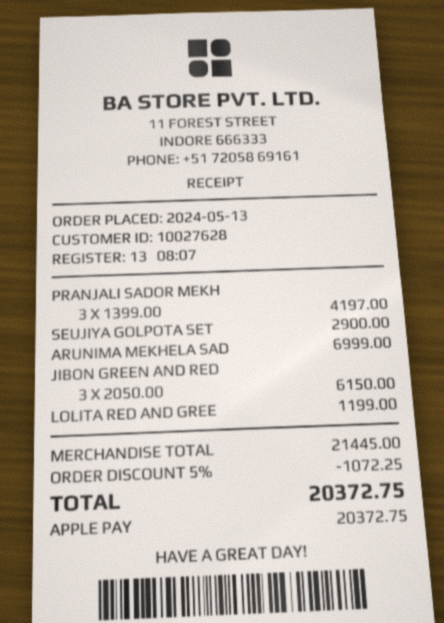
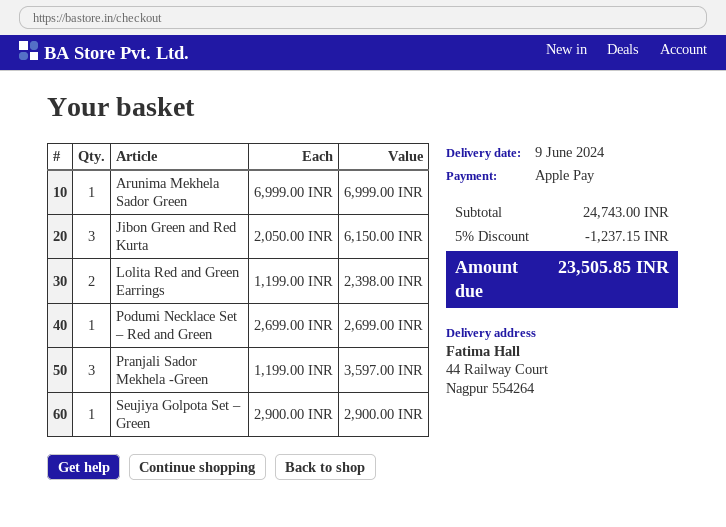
PRANJALI SADOR MEKH: 3 x 1399.00 = 4197.00 -> 3 x 1199.00 = 3597.00
LOLITA RED AND GREE: 1 x 1199.00 = 1199.00 -> 2 x 1199.00 = 2398.00
Podumi Necklace Set – Red and Green: none -> 1 x 2699.00 = 2699.00
subtotal: 21445.00 -> 24743.00
discount: 5% = 1072.25 -> 5% = 1237.15
total: 20372.75 -> 23505.85

